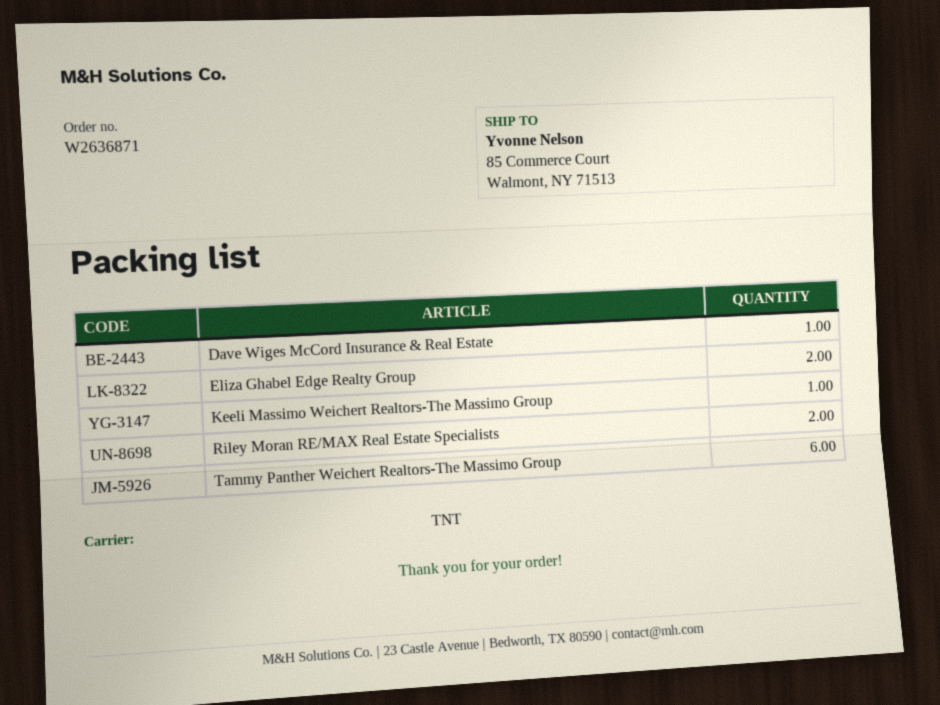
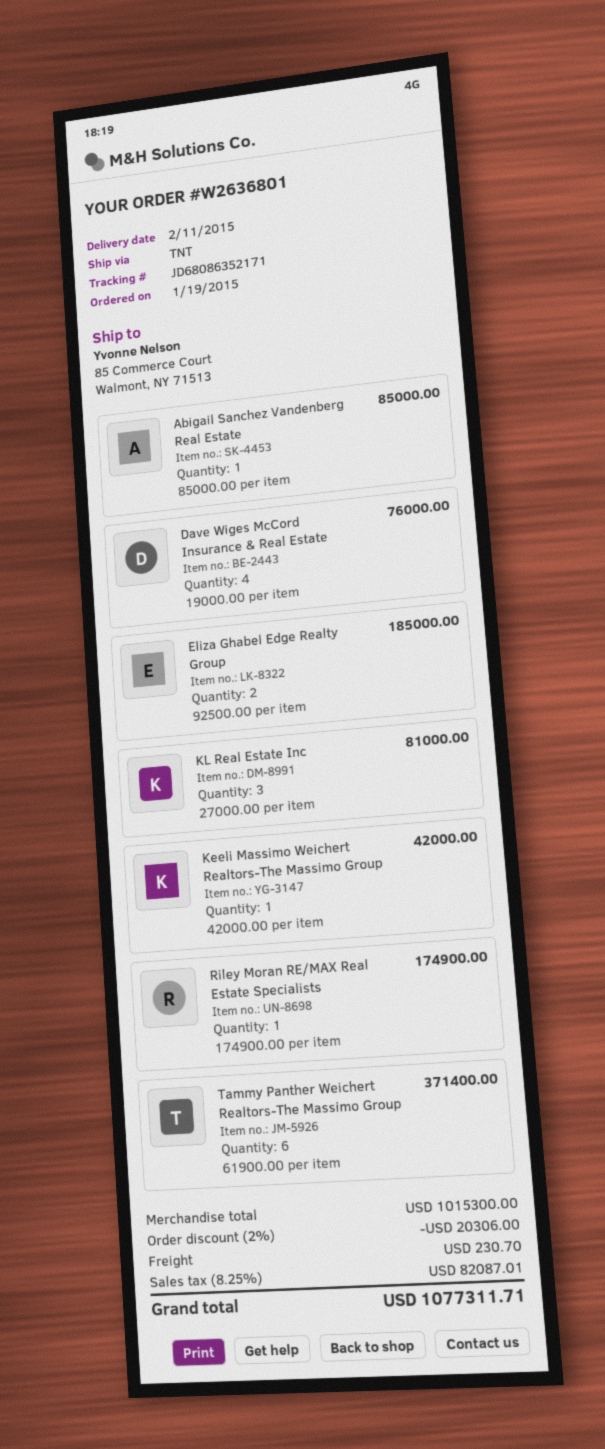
order number: W2636871 -> W2636801
Dave Wiges McCord Insurance & Real Estate: 1 -> 4
Riley Moran RE/MAX Real Estate Specialists: 2 -> 1
Abigail Sanchez Vandenberg Real Estate: none -> 1
KL Real Estate Inc: none -> 3

